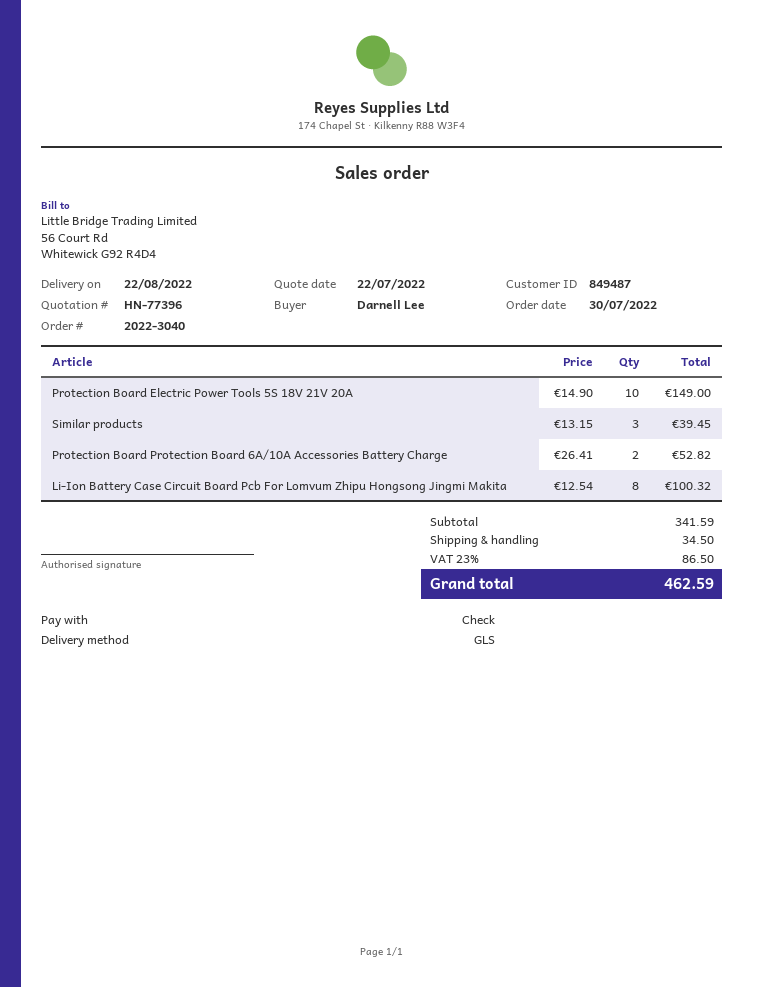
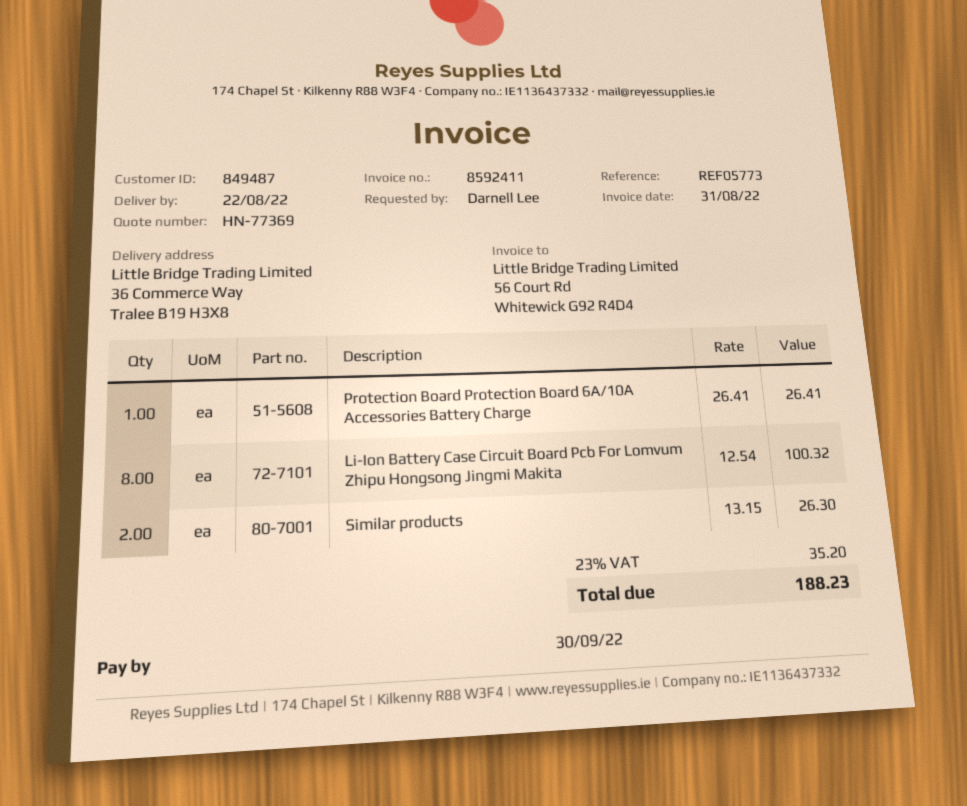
quote number: HN-77396 -> HN-77369
Protection Board Electric Power Tools 5S 18V 21V 20A: 10 x 14.90 = 149.00 -> none
Similar products: 3 x 13.15 = 39.45 -> 2 x 13.15 = 26.30
Protection Board Protection Board 6A/10A Accessories Battery Charge: 2 x 26.41 = 52.82 -> 1 x 26.41 = 26.41
shipping: 34.50 -> none
tax: 23% = 86.50 -> 23% = 35.20
total: 462.59 -> 188.23

